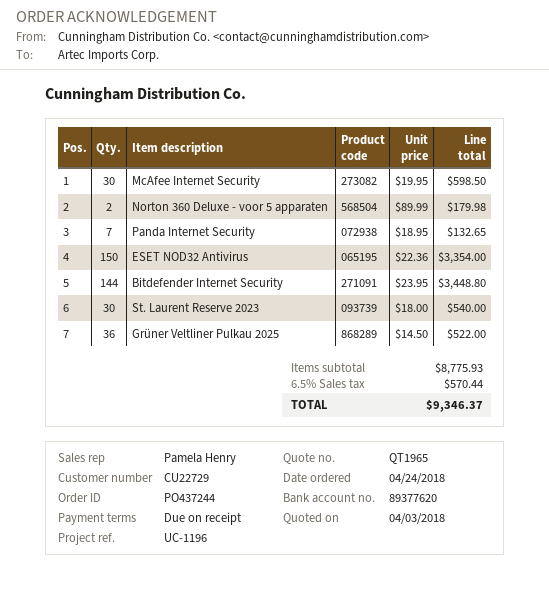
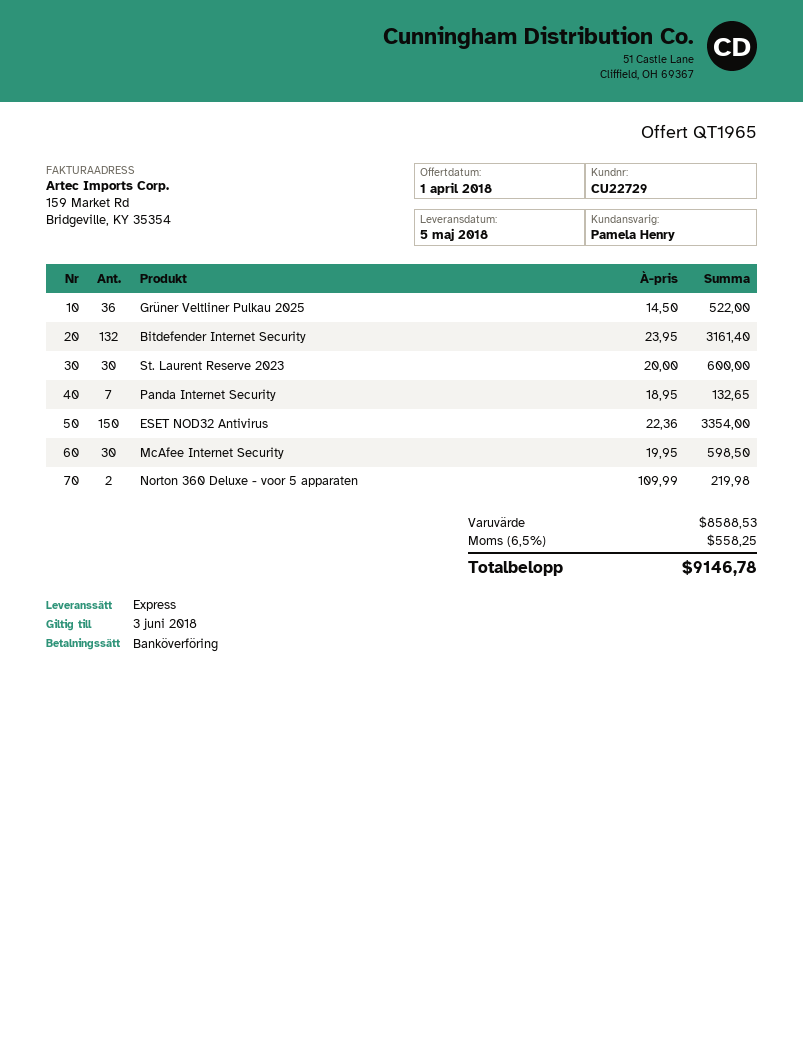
quote date: 2018-04-03 -> 2018-04-01
Norton 360 Deluxe - voor 5 apparaten: 2 x 89.99 = 179.98 -> 2 x 109.99 = 219.98
Bitdefender Internet Security: 144 x 23.95 = 3448.80 -> 132 x 23.95 = 3161.40
St. Laurent Reserve 2023: 30 x 18.00 = 540.00 -> 30 x 20.00 = 600.00
subtotal: 8775.93 -> 8588.53
tax: 6.5% = 570.44 -> 6.5% = 558.25
total: 9346.37 -> 9146.78

